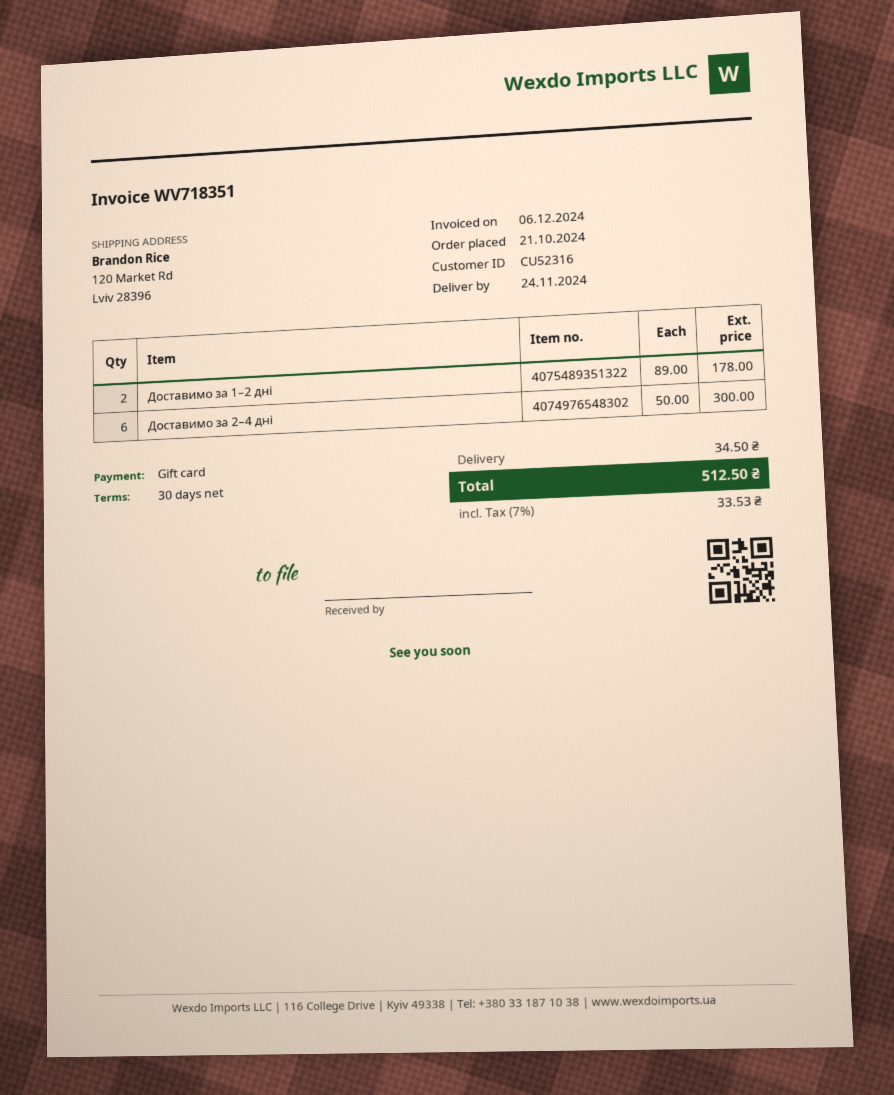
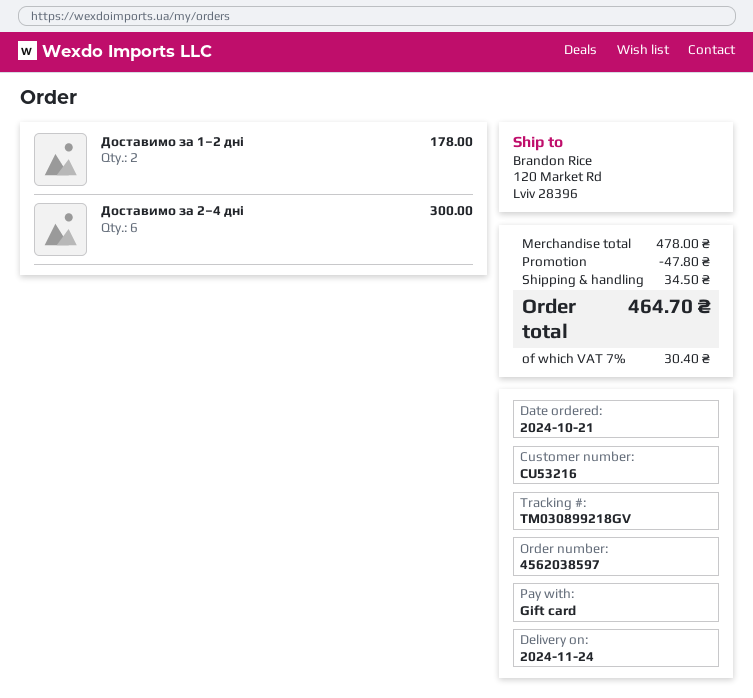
customer number: CU52316 -> CU53216
discount: none -> 47.80
tax: 7% = 33.53 -> 7% = 30.40
total: 512.50 -> 464.70

